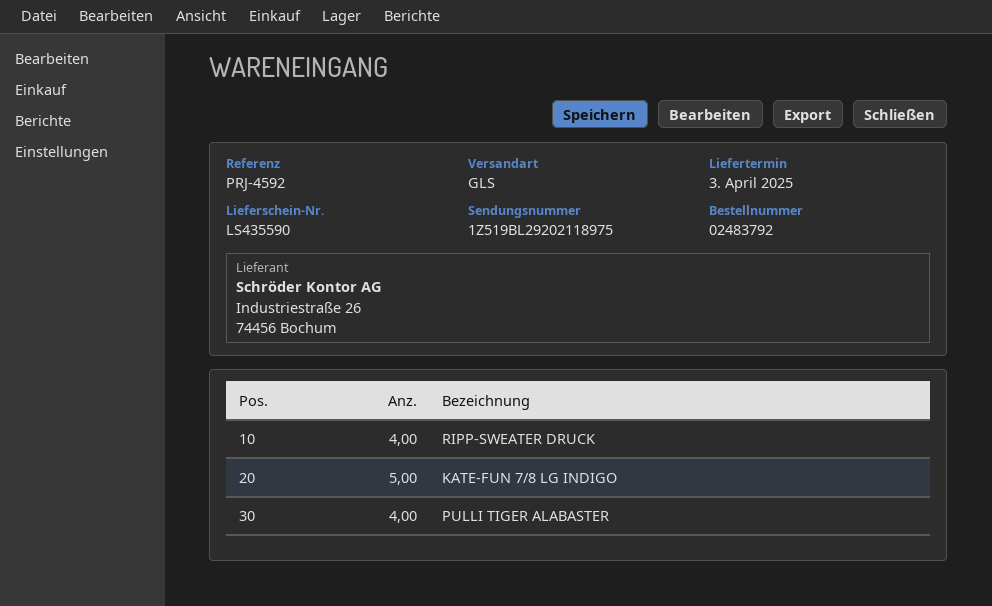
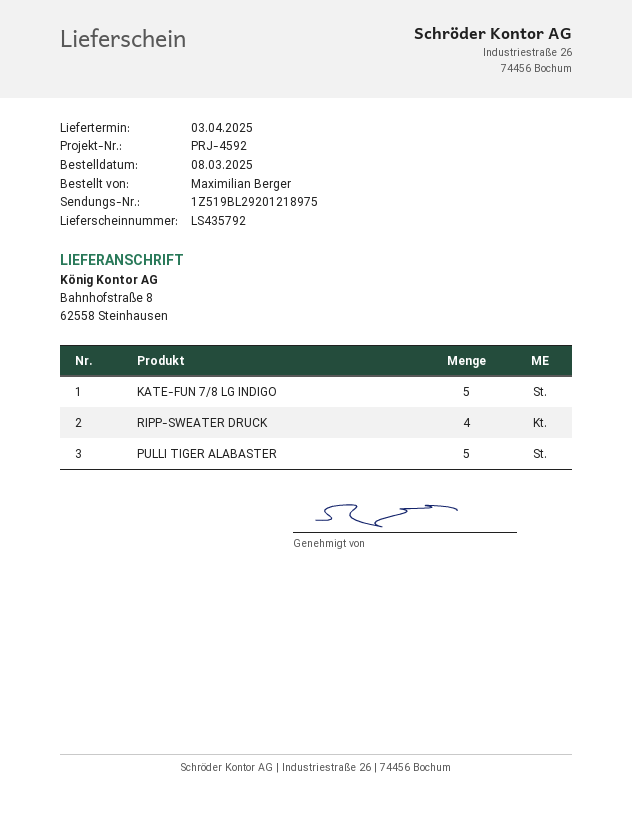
delivery note number: LS435590 -> LS435792
tracking number: 1Z519BL29202118975 -> 1Z519BL29201218975
PULLI TIGER ALABASTER: 4 -> 5

